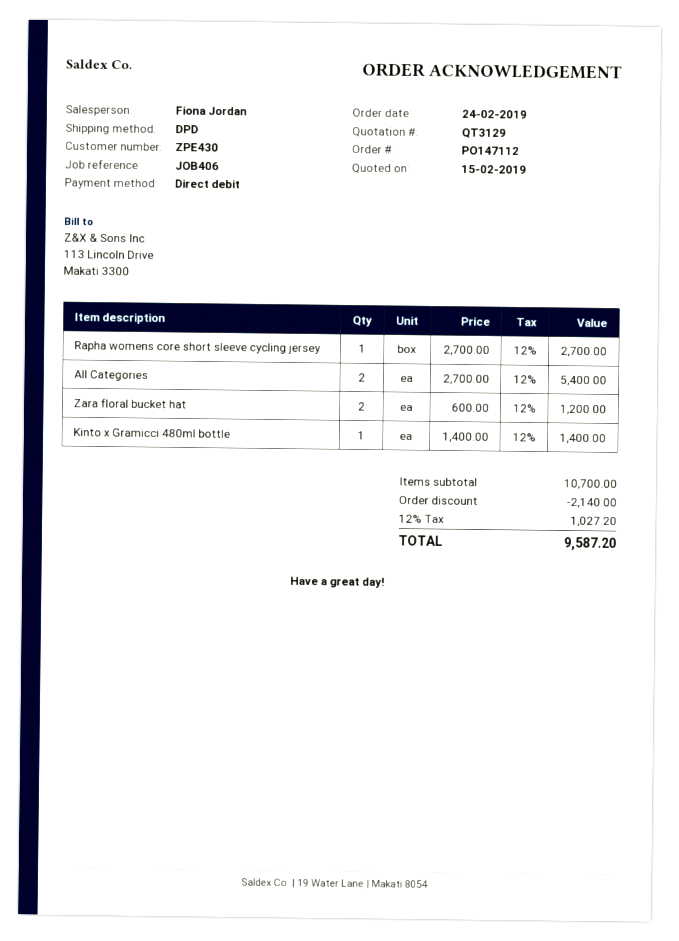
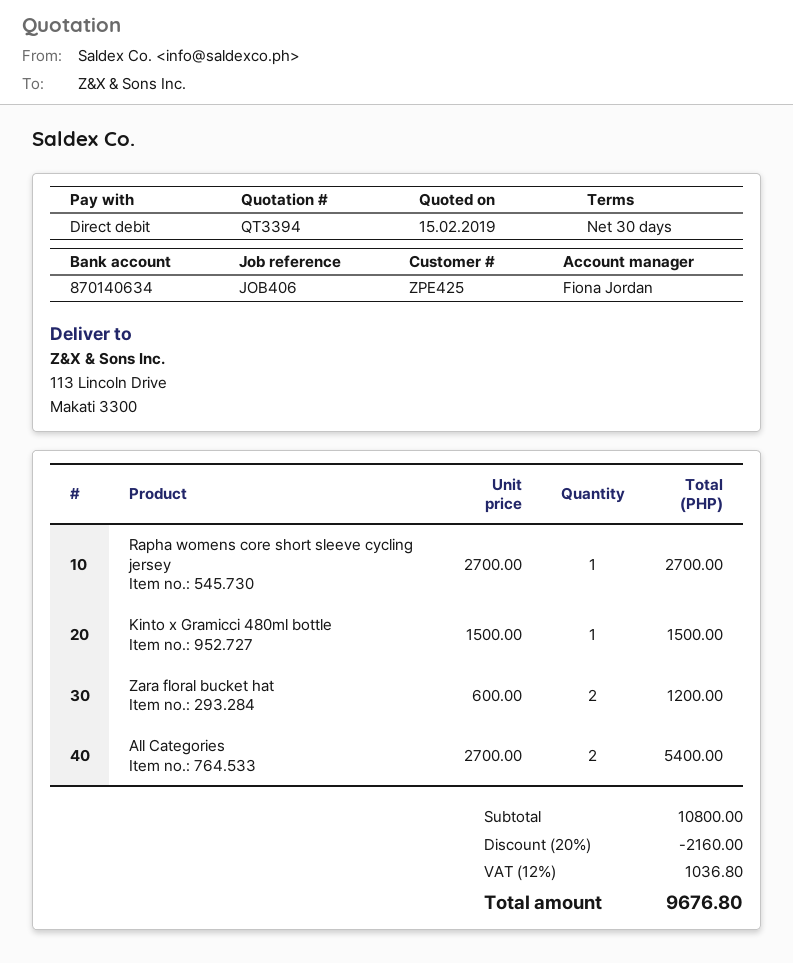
quote number: QT3129 -> QT3394
customer number: ZPE430 -> ZPE425
Kinto x Gramicci 480ml bottle: 1 x 1400.00 = 1400.00 -> 1 x 1500.00 = 1500.00
subtotal: 10700.00 -> 10800.00
discount: 2140.00 -> 2160.00
tax: 12% = 1027.20 -> 12% = 1036.80
total: 9587.20 -> 9676.80

